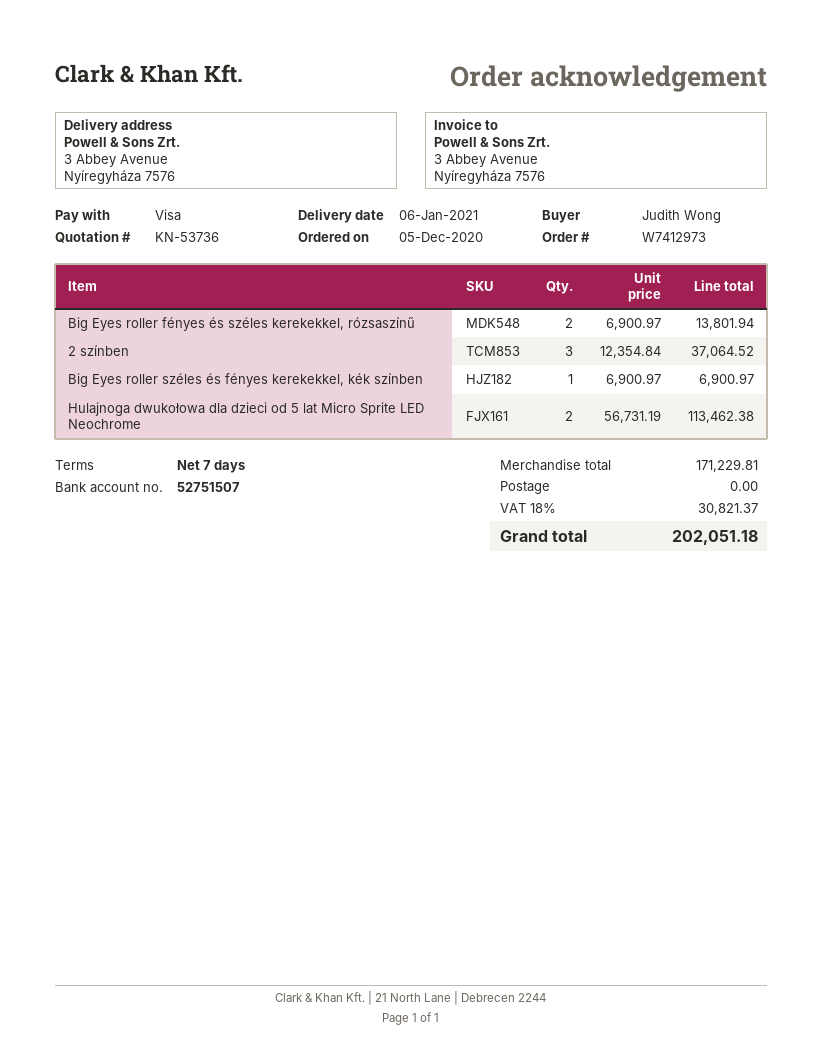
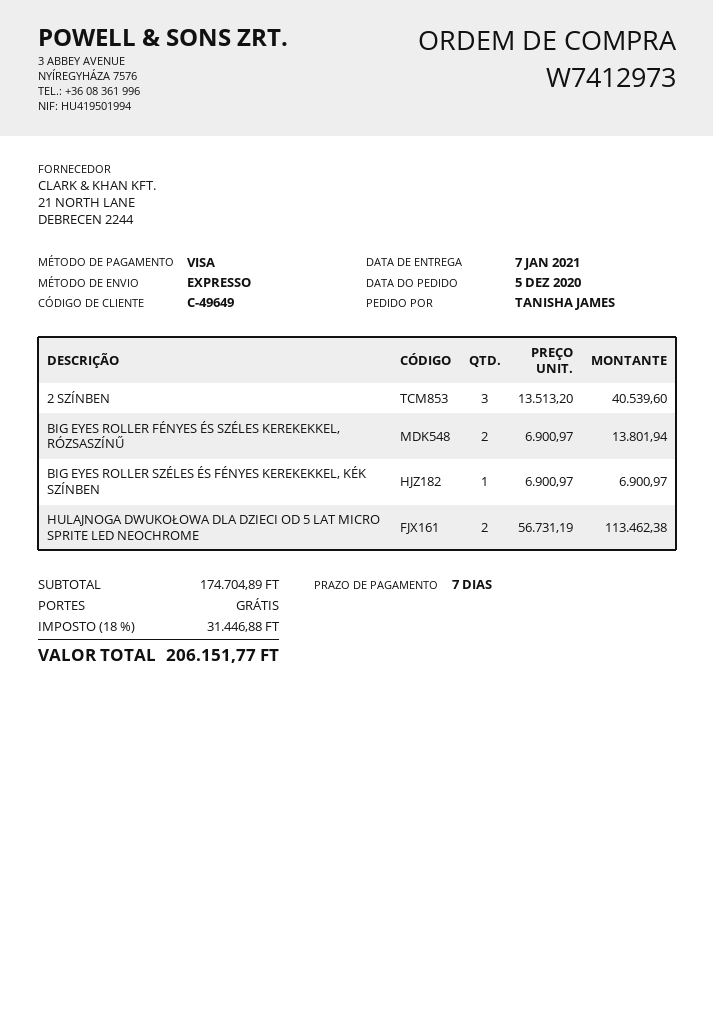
delivery date: 2021-01-06 -> 2021-01-07
ordered by: Judith Wong -> TANISHA JAMES
2 színben: 3 x 12354.84 = 37064.52 -> 3 x 13513.20 = 40539.60
subtotal: 171229.81 -> 174704.89
tax: 18% = 30821.37 -> 18% = 31446.88
total: 202051.18 -> 206151.77

